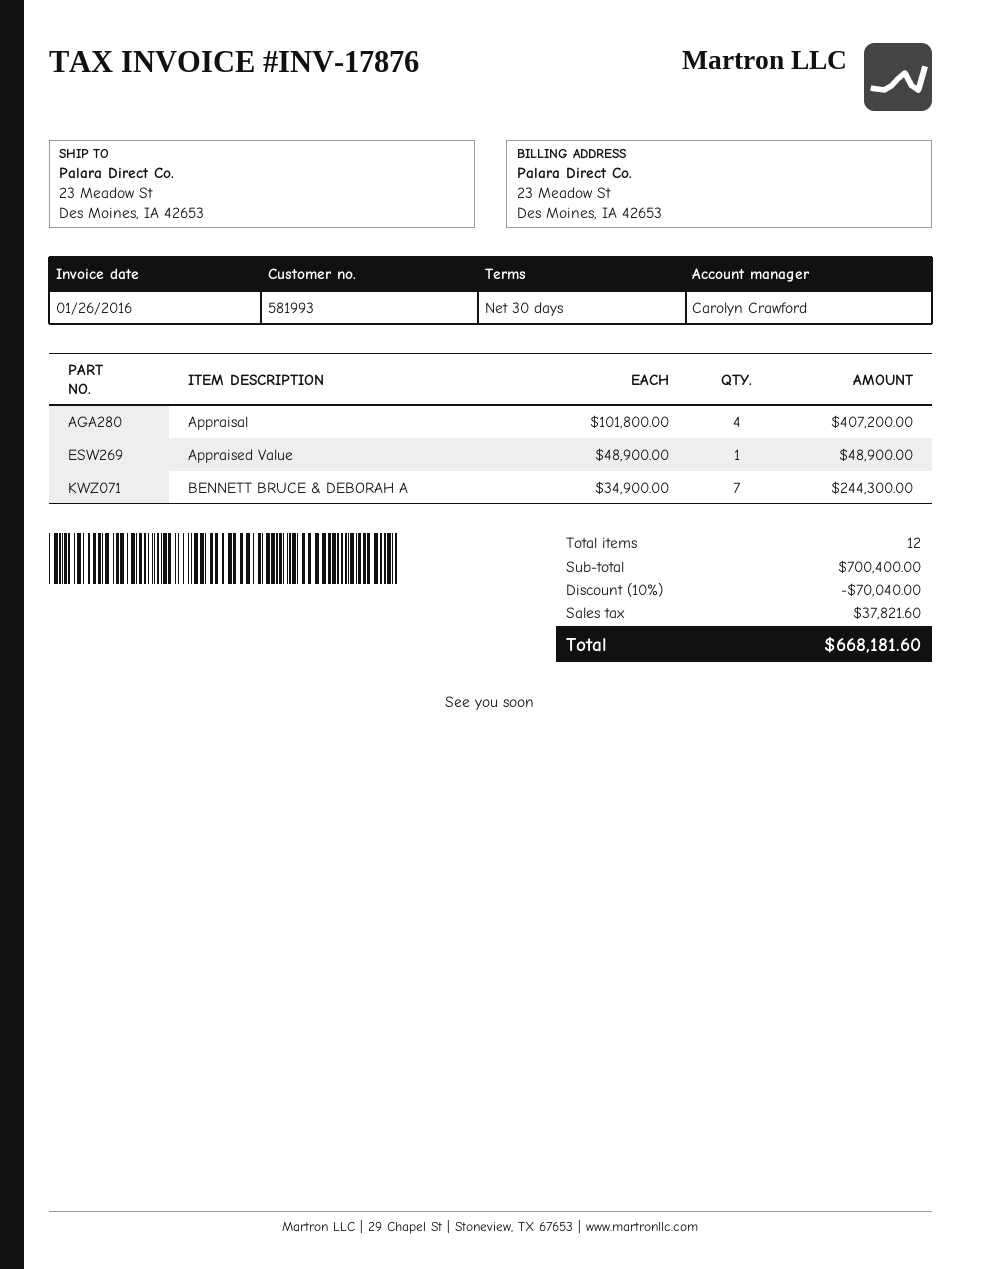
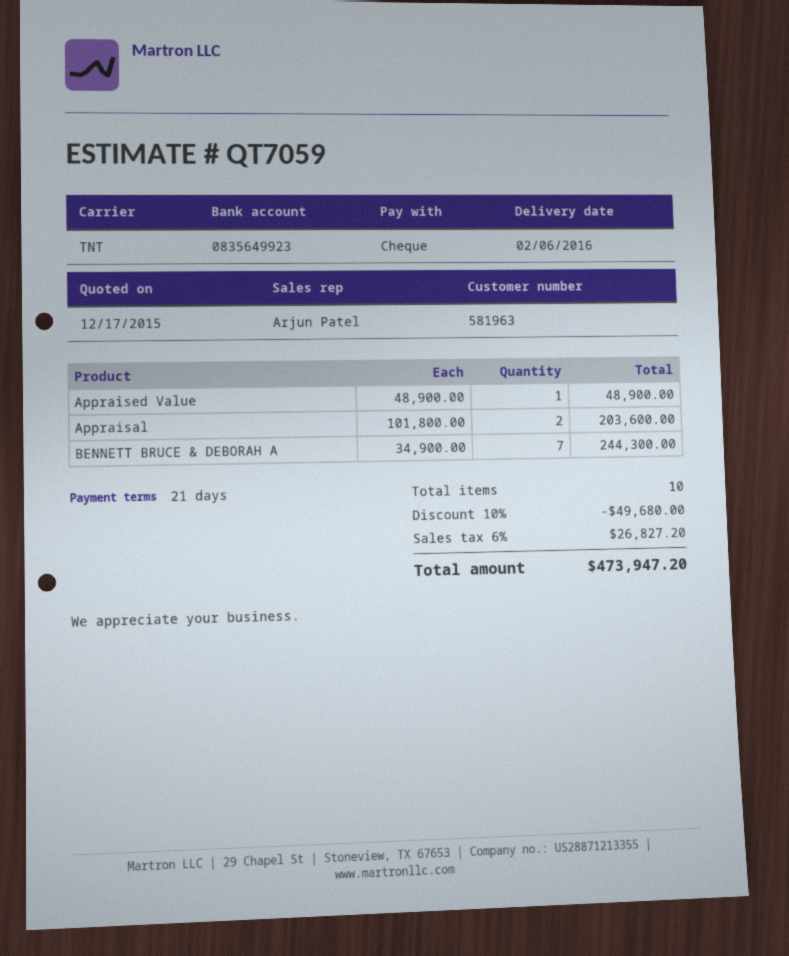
payment terms: 30 days -> 21 days
customer number: 581993 -> 581963
sales rep: Carolyn Crawford -> Arjun Patel
Appraisal: 4 x 101800.00 = 407200.00 -> 2 x 101800.00 = 203600.00
total quantity: 12 -> 10
discount: 10% = 70040.00 -> 10% = 49680.00
tax: 37821.60 -> 26827.20
total: 668181.60 -> 473947.20

